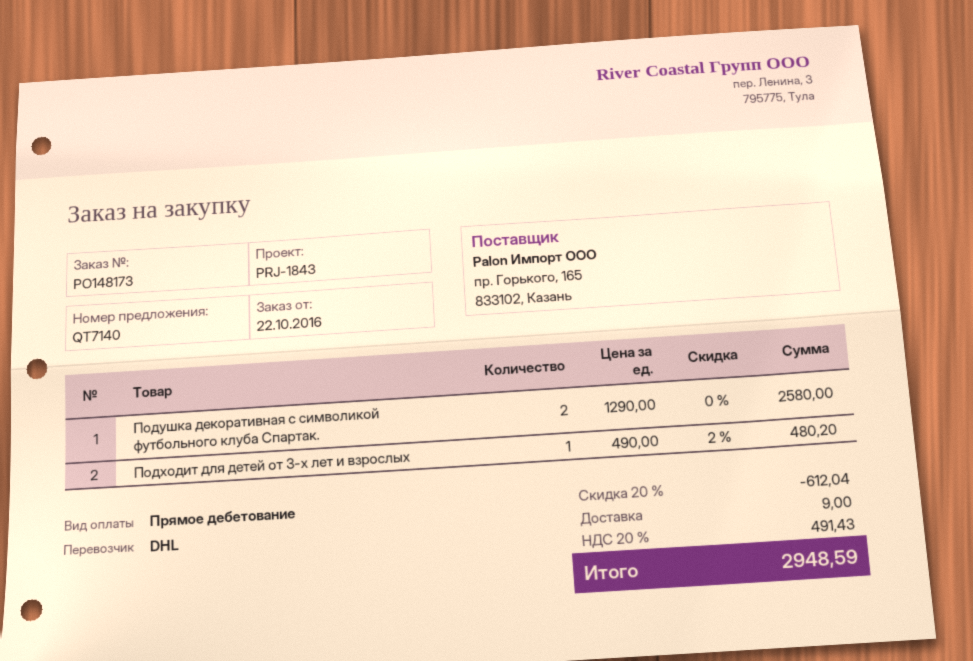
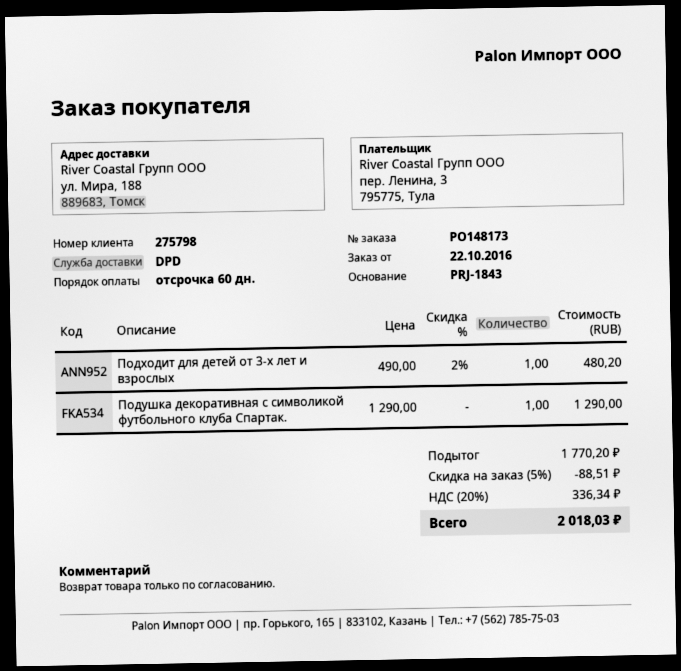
shipping method: DHL -> DPD
Подушка декоративная с символикой футбольного клуба Спартак.: 2 x 1290.00 = 2580.00 -> 1 x 1290.00 = 1290.00
discount: 20% = 612.04 -> 5% = 88.51
shipping: 9.00 -> none
tax: 20% = 491.43 -> 20% = 336.34
total: 2948.59 -> 2018.03

